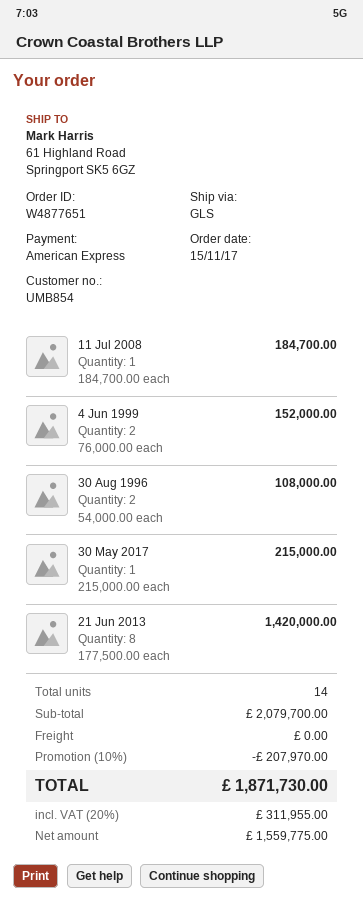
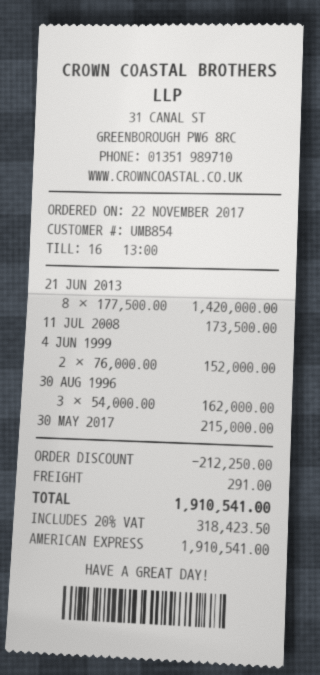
order date: 2017-11-15 -> 2017-11-22
11 Jul 2008: 1 x 184700.00 = 184700.00 -> 1 x 173500.00 = 173500.00
30 Aug 1996: 2 x 54000.00 = 108000.00 -> 3 x 54000.00 = 162000.00
discount: 207970.00 -> 212250.00
shipping: 0.00 -> 291.00
tax: 20% = 311955.00 -> 20% = 318423.50
total: 1871730.00 -> 1910541.00

